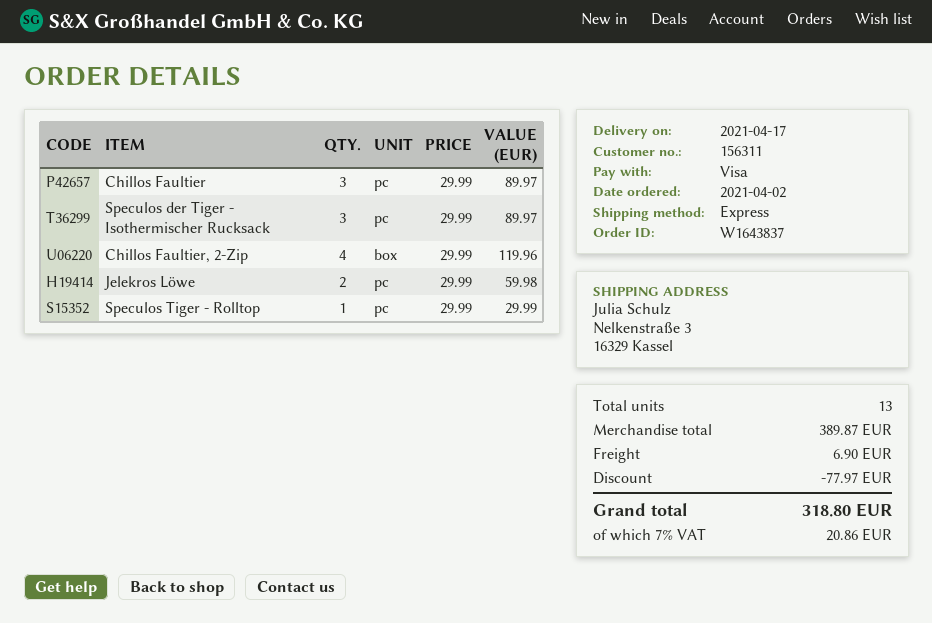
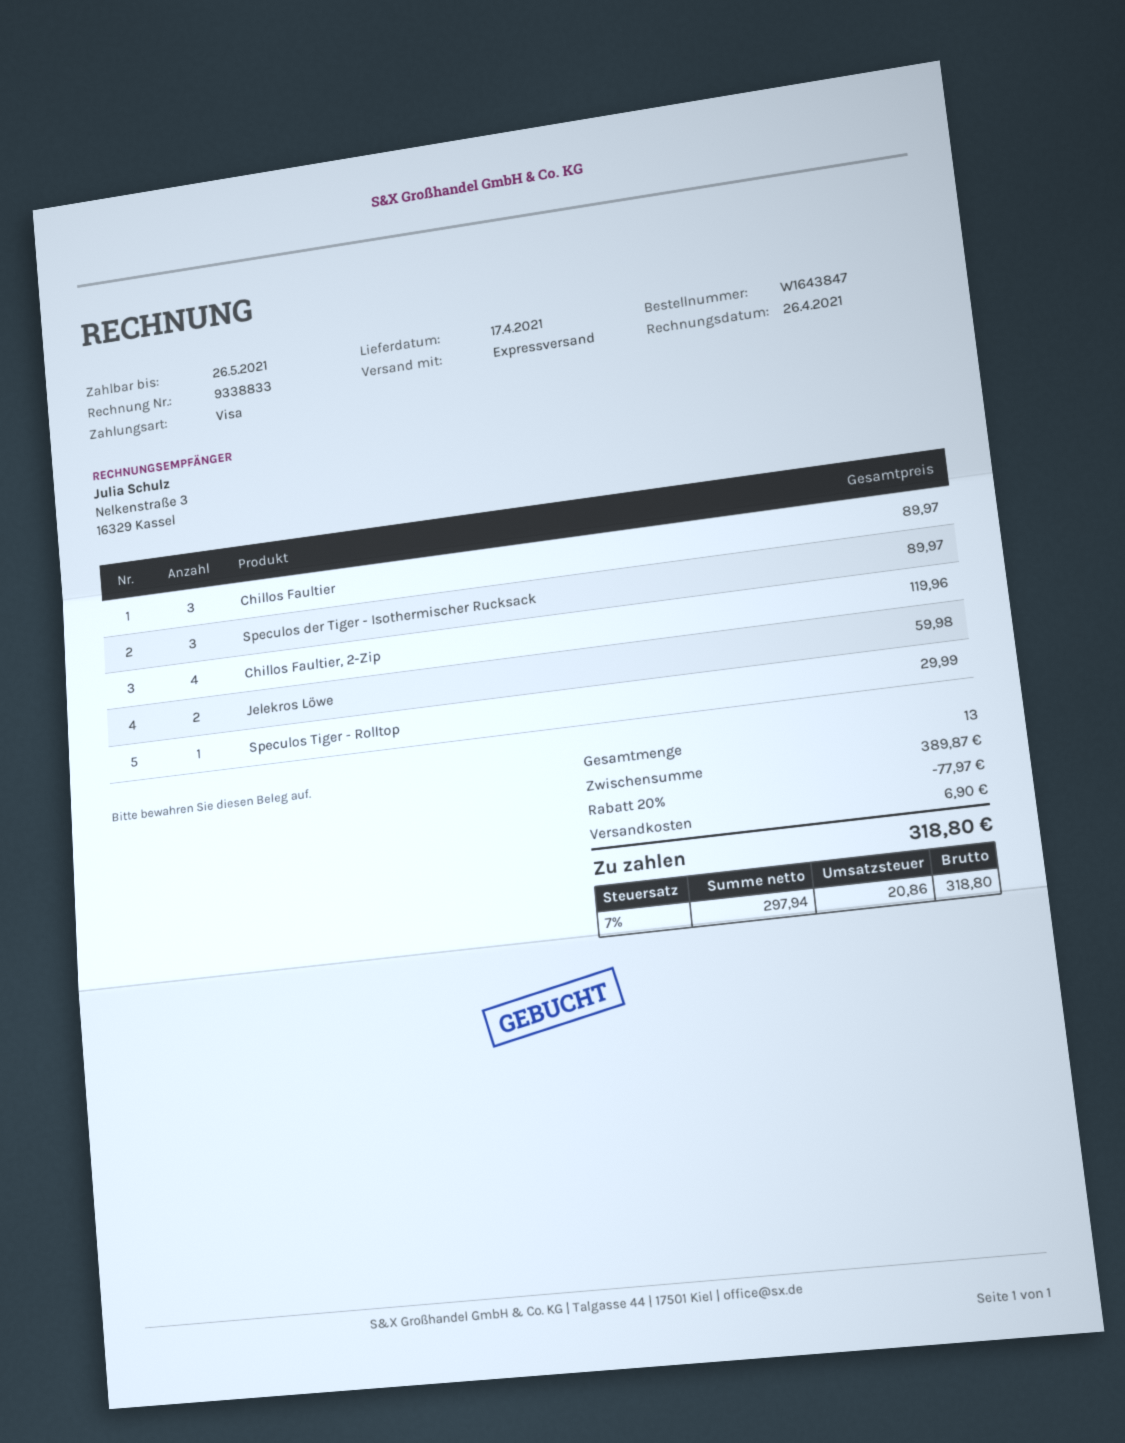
order number: W1643837 -> W1643847

